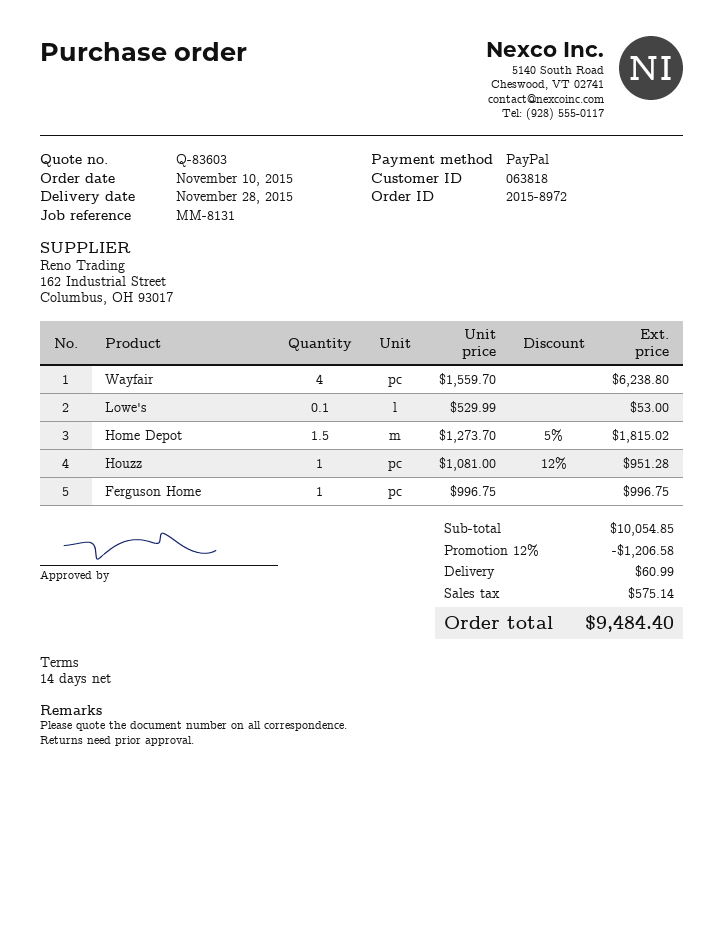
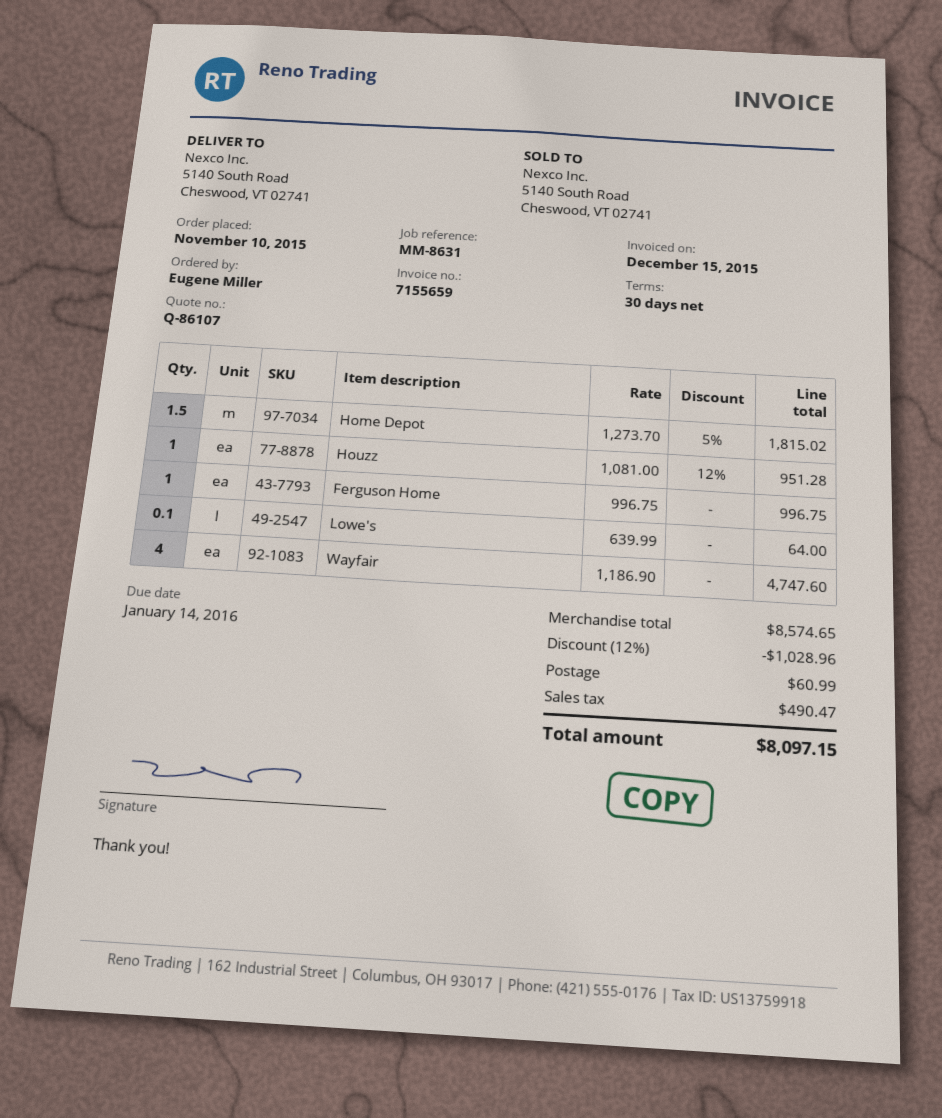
quote number: Q-83603 -> Q-86107
payment terms: 14 days -> 30 days
reference: MM-8131 -> MM-8631
Wayfair: 4 x 1559.70 = 6238.80 -> 4 x 1186.90 = 4747.60
Lowe's: 0.1 x 529.99 = 53.00 -> 0.1 x 639.99 = 64.00
subtotal: 10054.85 -> 8574.65
discount: 12% = 1206.58 -> 12% = 1028.96
tax: 575.14 -> 490.47
total: 9484.40 -> 8097.15

